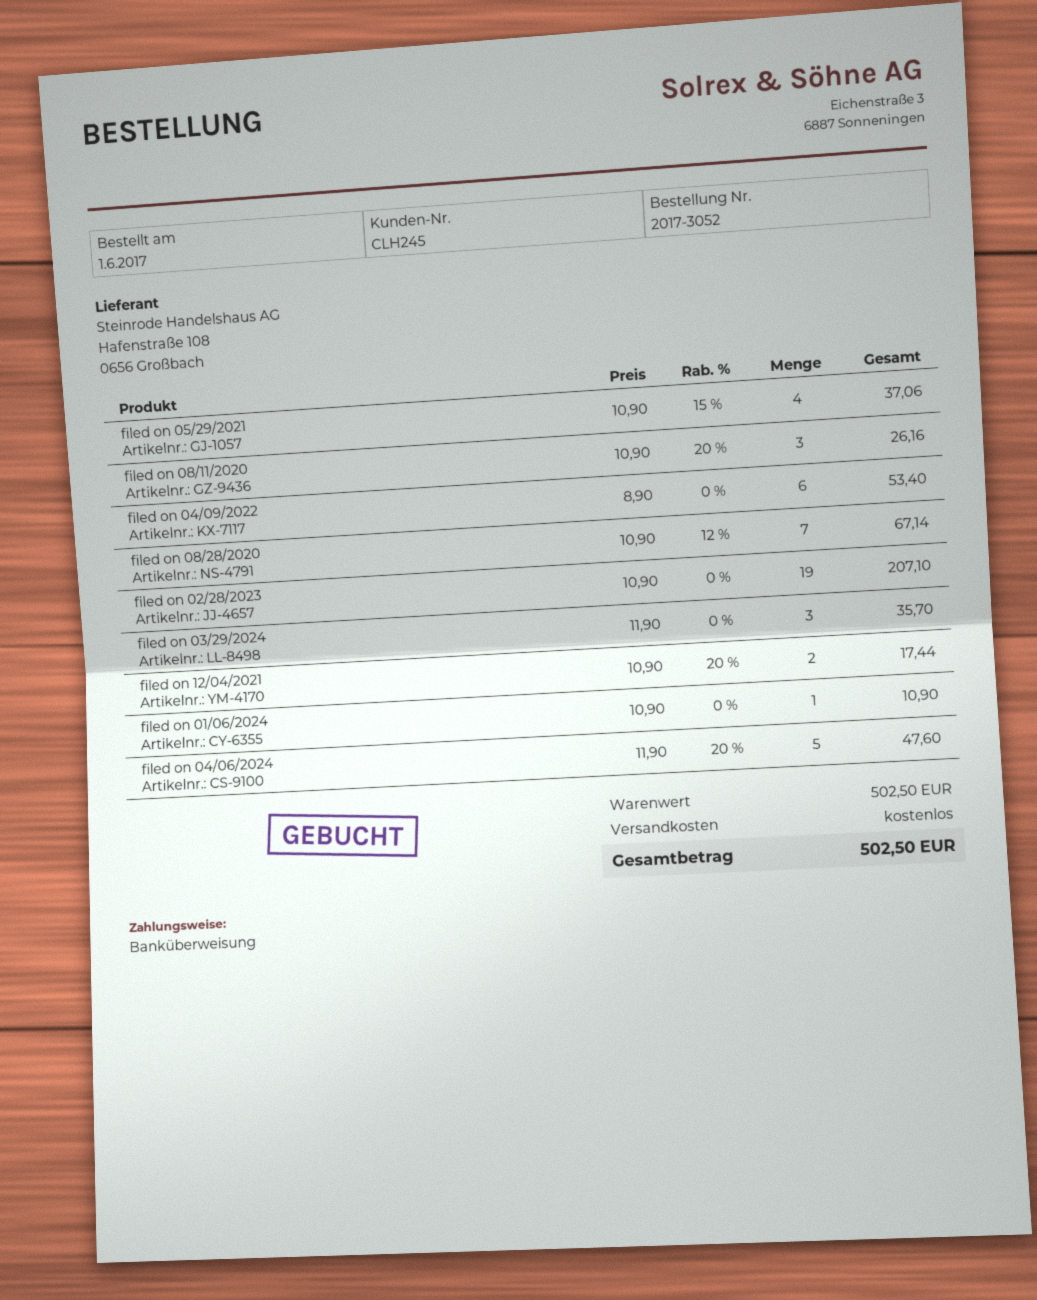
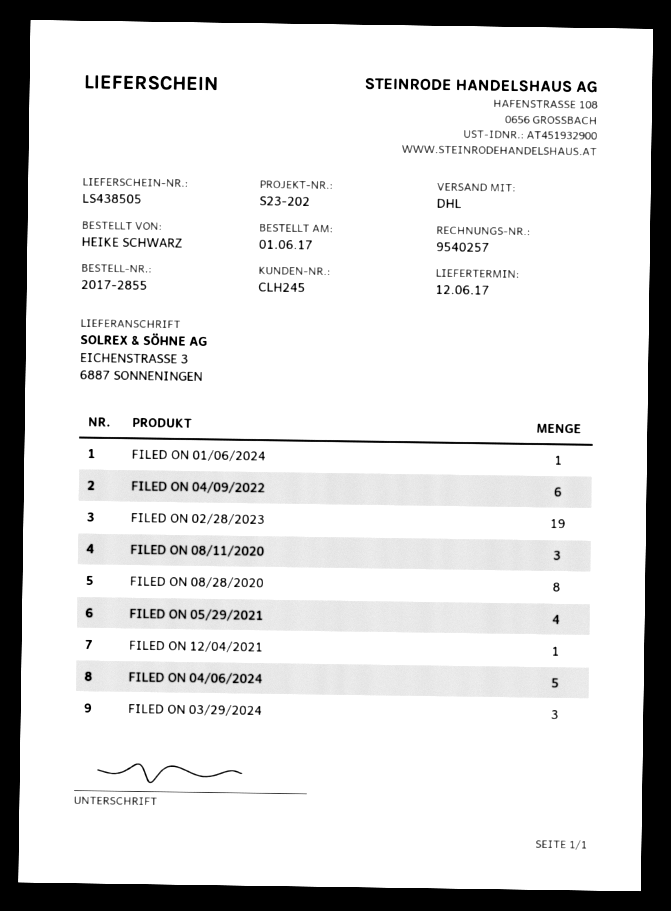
order number: 2017-3052 -> 2017-2855
filed on 08/28/2020: 7 -> 8
filed on 12/04/2021: 2 -> 1

